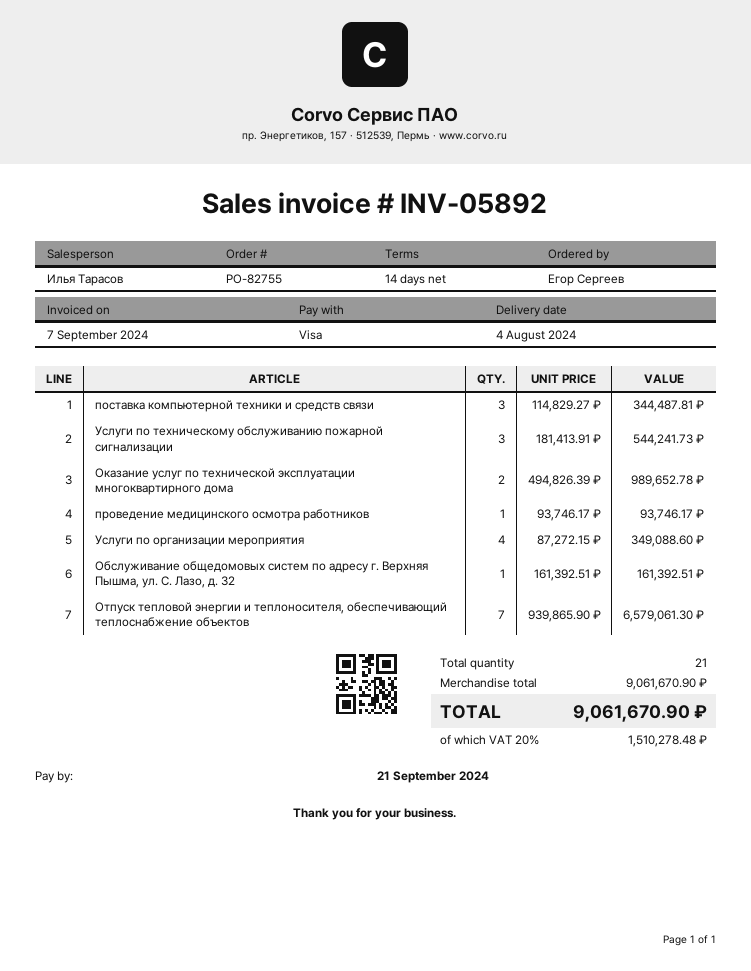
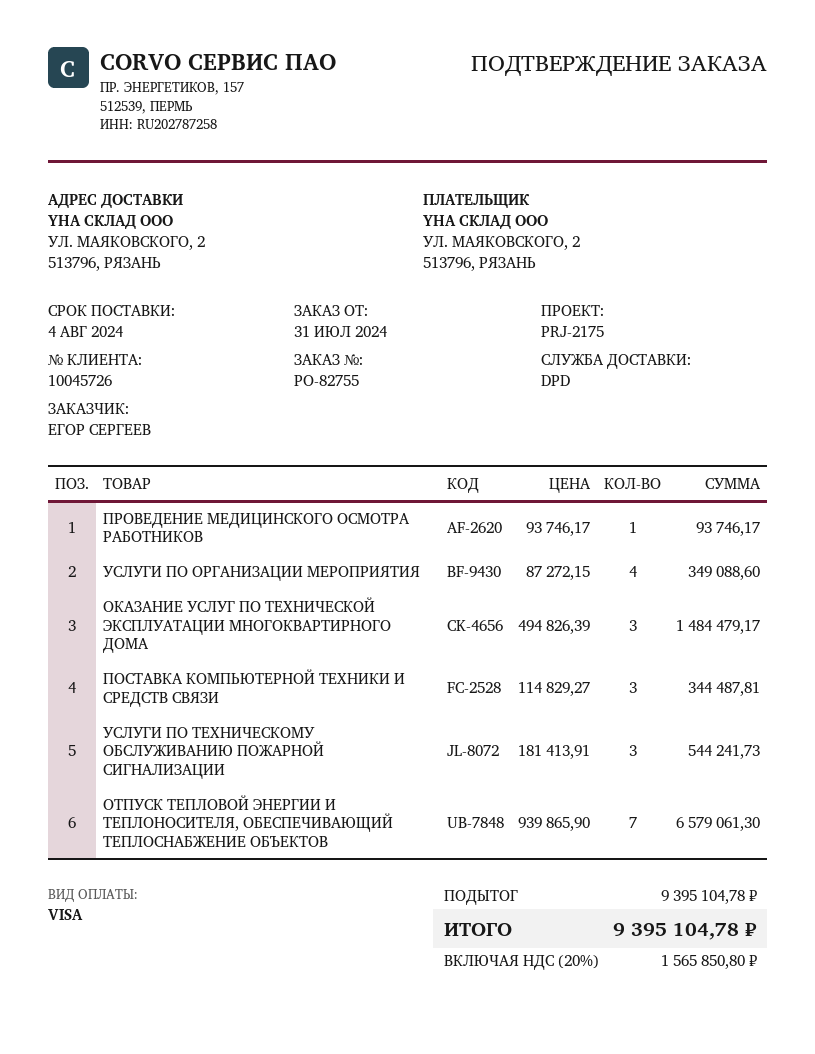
Оказание услуг по технической эксплуатации многоквартирного дома: 2 x 494826.39 = 989652.78 -> 3 x 494826.39 = 1484479.17
Обслуживание общедомовых систем по адресу г. Верхняя Пышма, ул. С. Лазо, д. 32: 1 x 161392.51 = 161392.51 -> none
subtotal: 9061670.90 -> 9395104.78
tax: 20% = 1510278.48 -> 20% = 1565850.80
total: 9061670.90 -> 9395104.78

